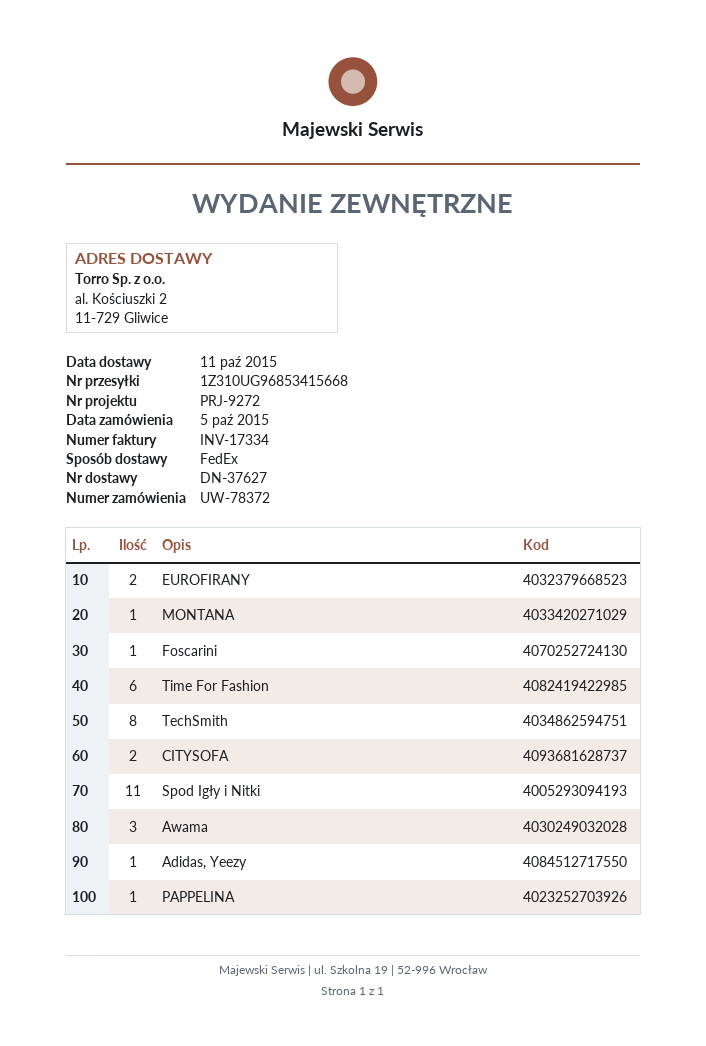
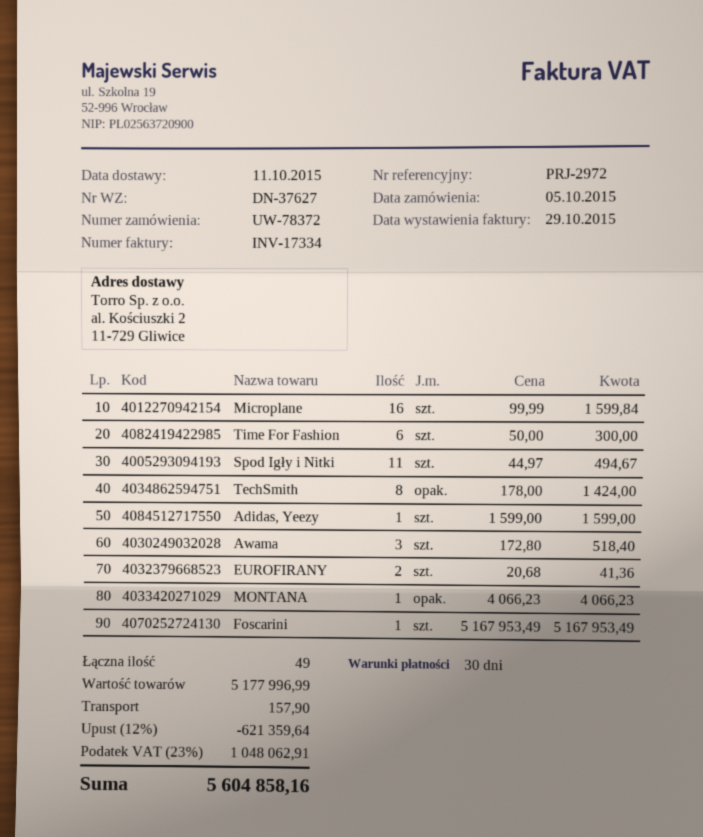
reference: PRJ-9272 -> PRJ-2972
CITYSOFA: 2 -> none
PAPPELINA: 1 -> none
Microplane: none -> 16

